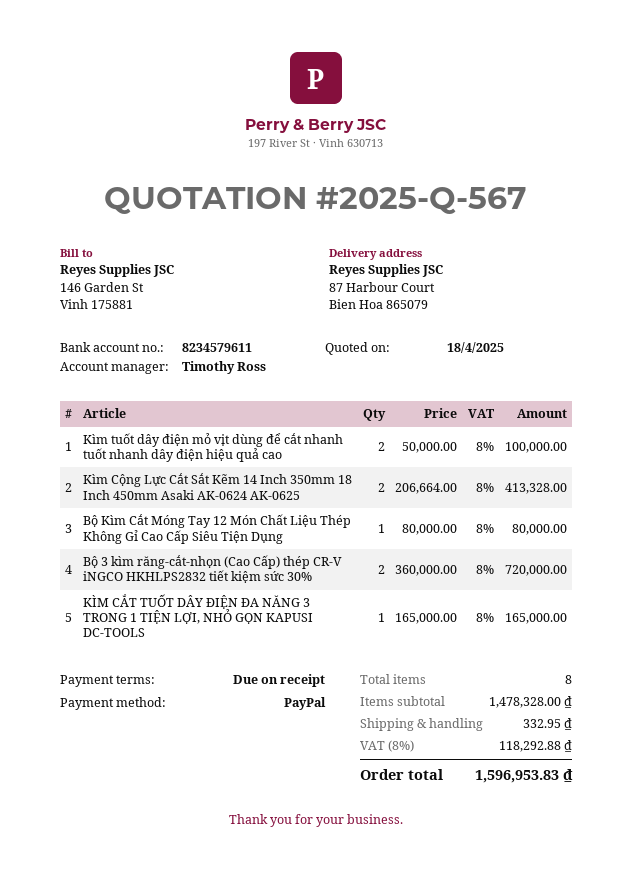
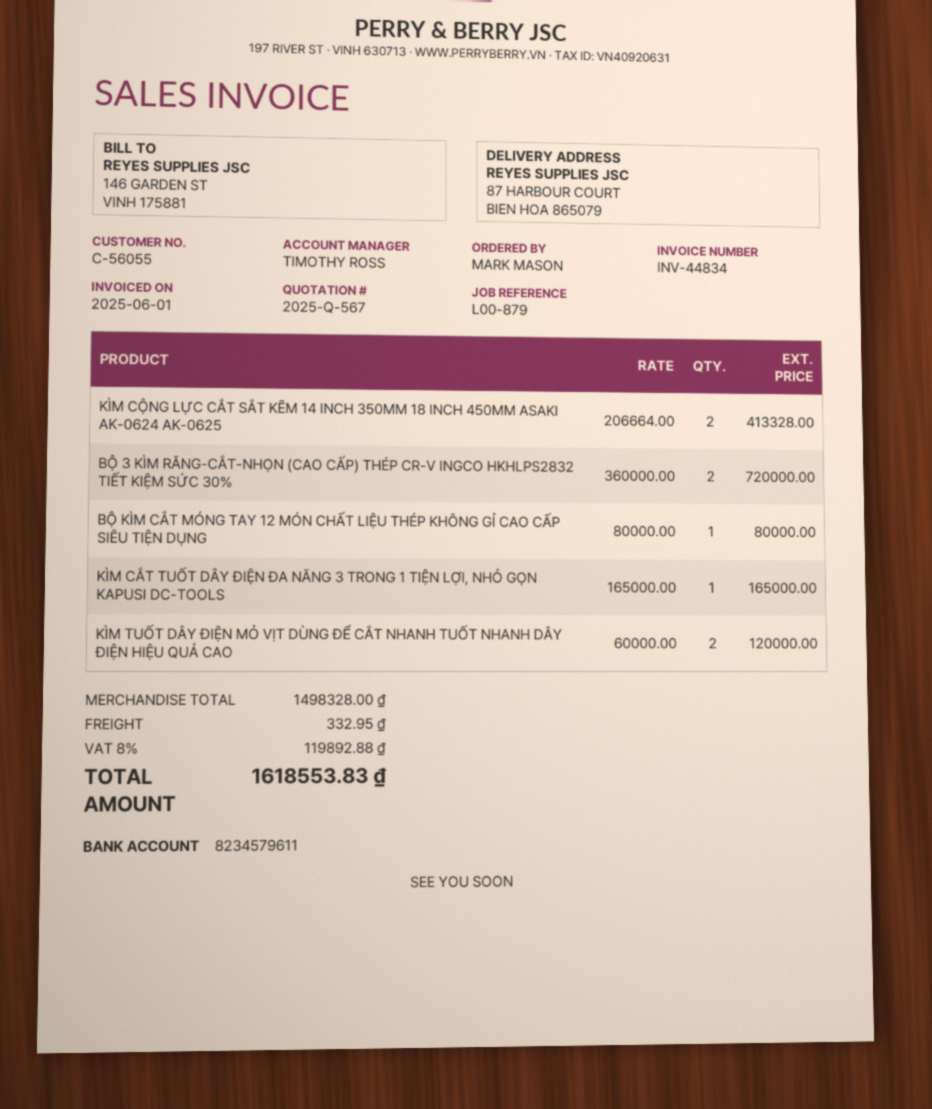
Kìm tuốt dây điện mỏ vịt dùng để cắt nhanh tuốt nhanh dây điện hiệu quả cao: 2 x 50000.00 = 100000.00 -> 2 x 60000.00 = 120000.00
subtotal: 1478328.00 -> 1498328.00
tax: 8% = 118292.88 -> 8% = 119892.88
total: 1596953.83 -> 1618553.83

